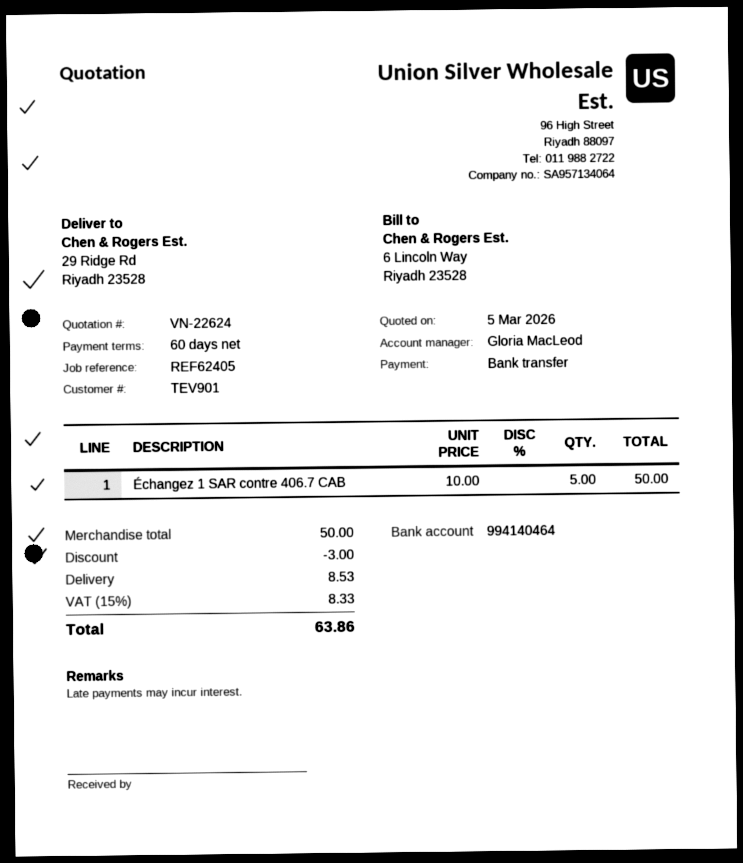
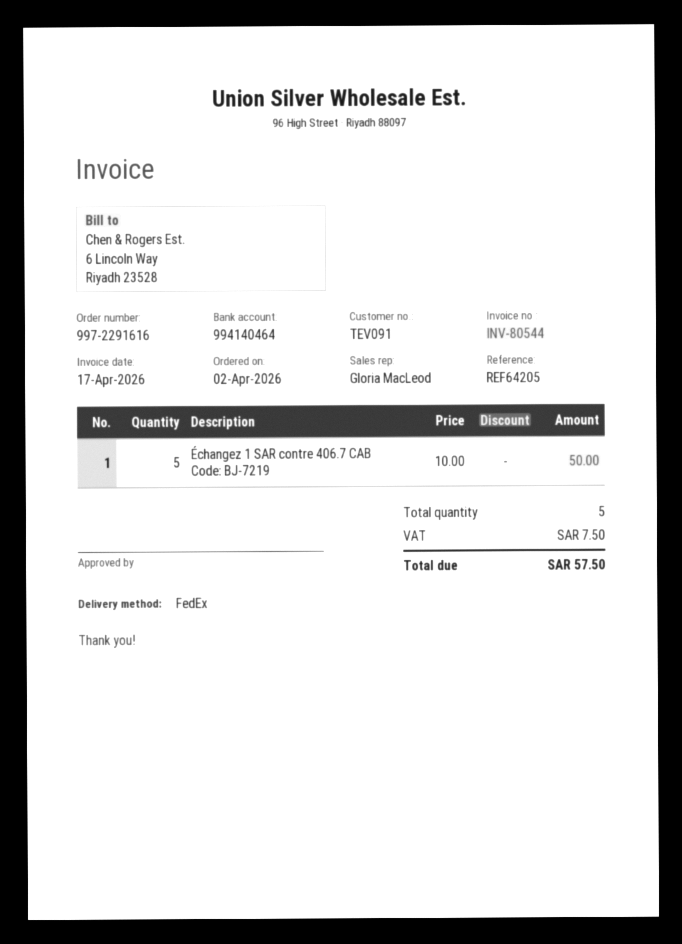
customer number: TEV901 -> TEV091
reference: REF62405 -> REF64205
discount: 3.00 -> none
shipping: 8.53 -> none
tax: 8.33 -> 7.50
total: 63.86 -> 57.50

